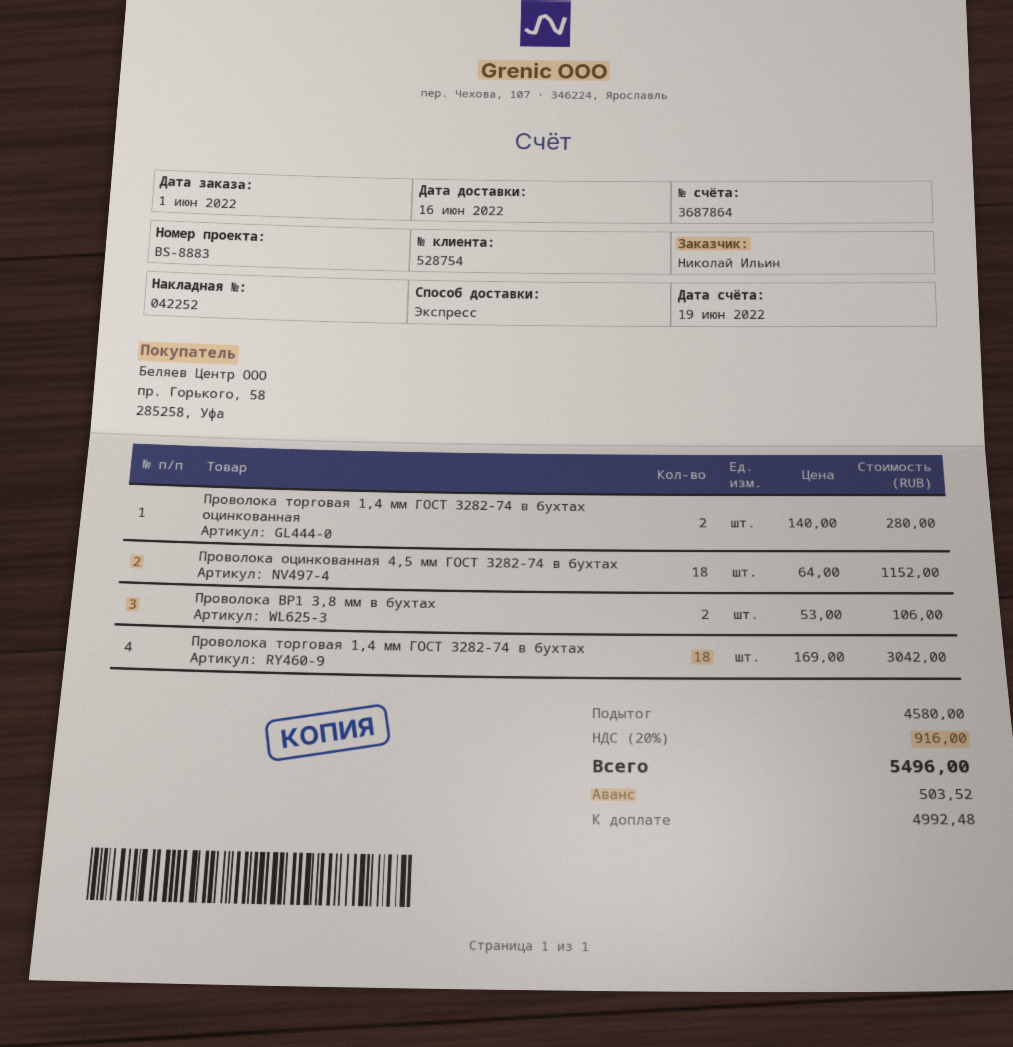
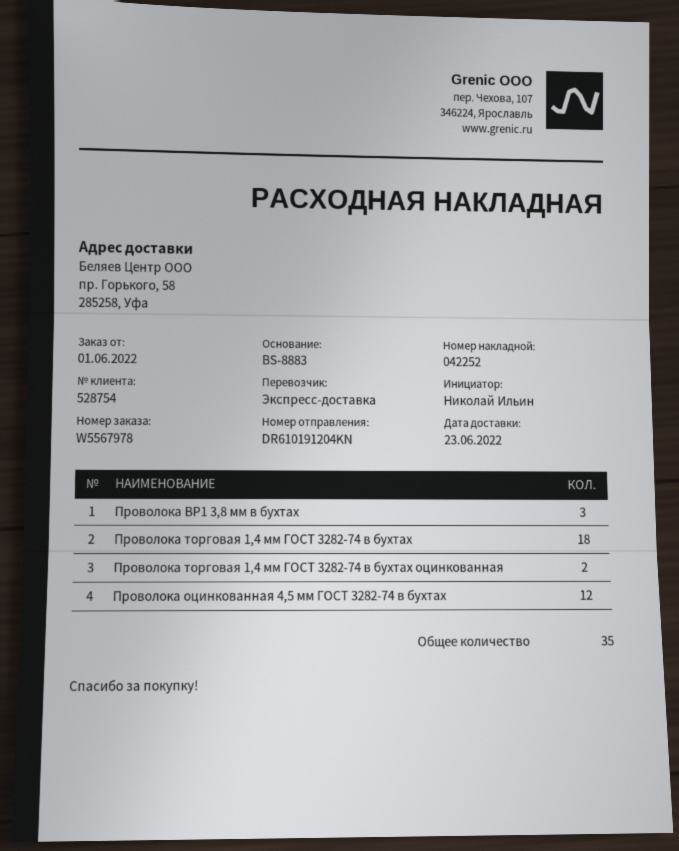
delivery date: 2022-06-16 -> 2022-06-23
Проволока оцинкованная 4,5 мм ГОСТ 3282-74 в бухтах: 18 -> 12
Проволока ВР1 3,8 мм в бухтах: 2 -> 3

